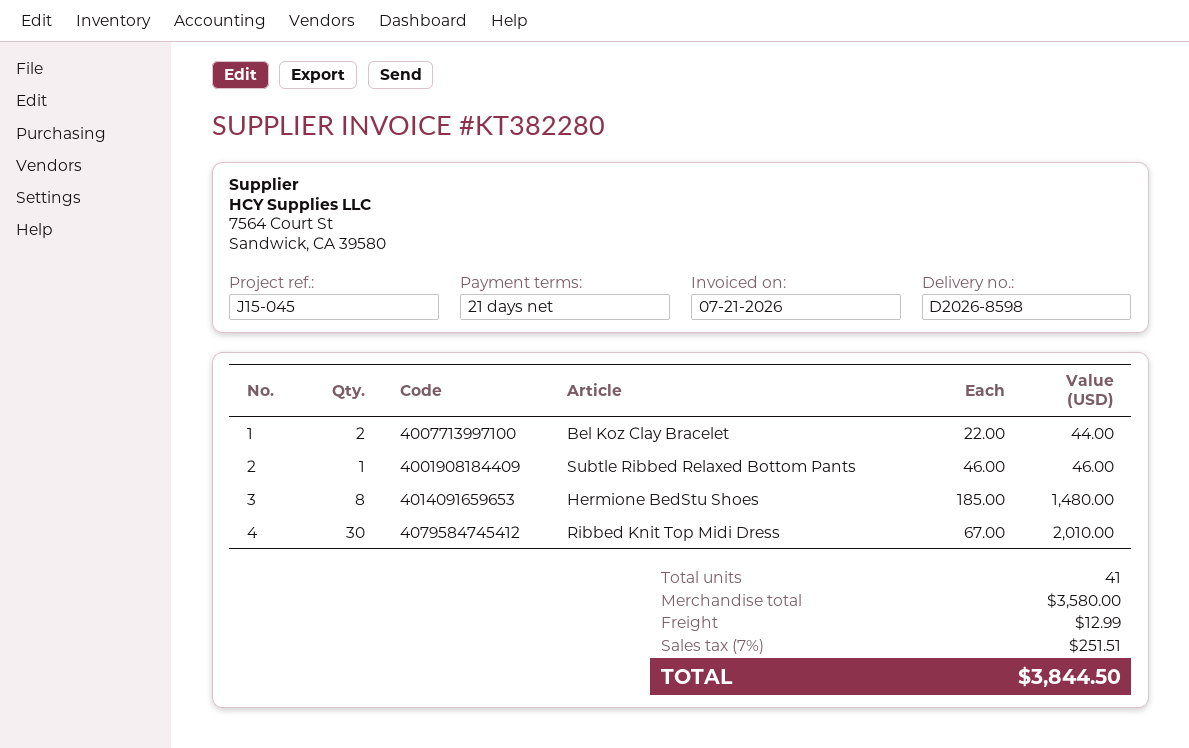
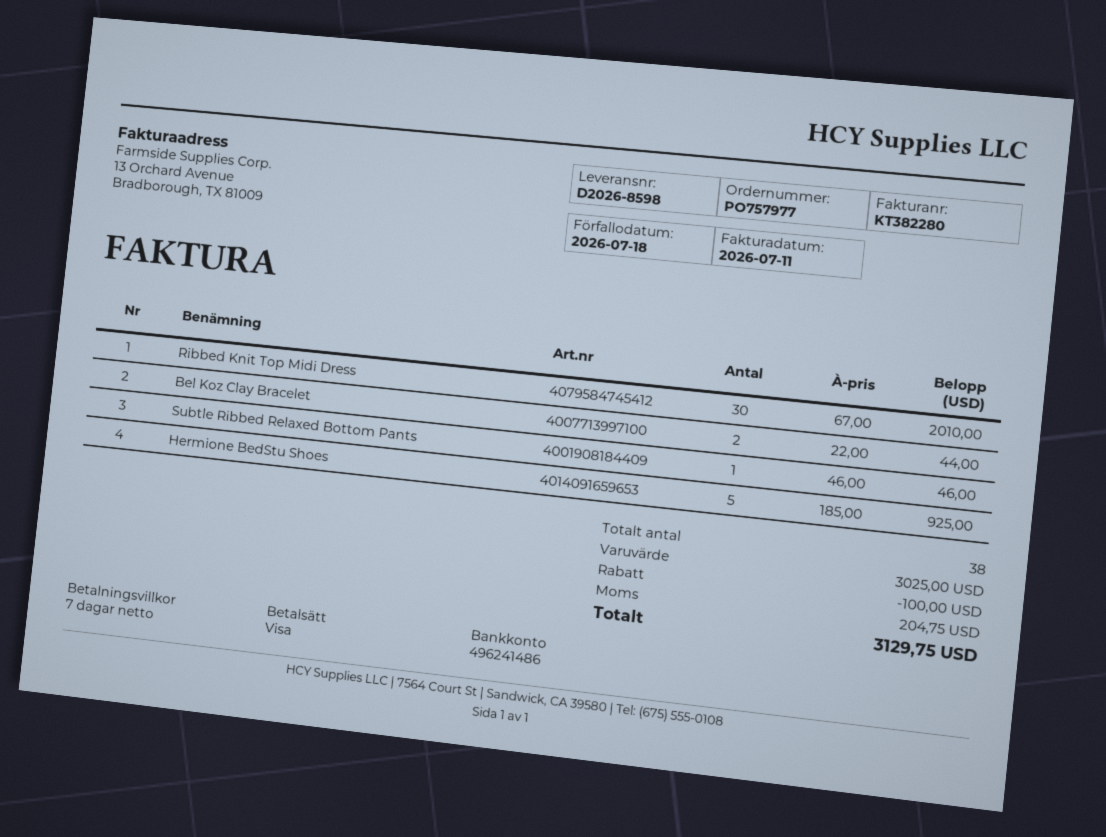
invoice date: 2026-07-21 -> 2026-07-11
payment terms: 21 days -> 7 days
Hermione BedStu Shoes: 8 x 185.00 = 1480.00 -> 5 x 185.00 = 925.00
total quantity: 41 -> 38
subtotal: 3580.00 -> 3025.00
discount: none -> 100.00
shipping: 12.99 -> none
tax: 251.51 -> 204.75
total: 3844.50 -> 3129.75

